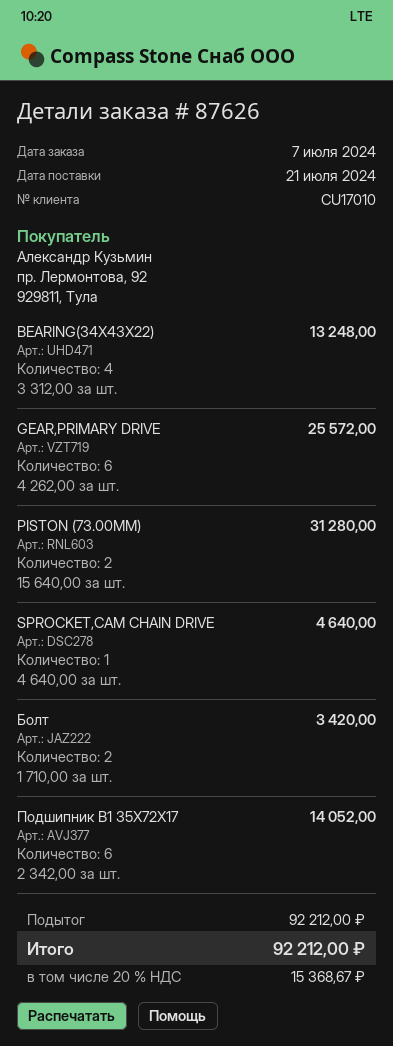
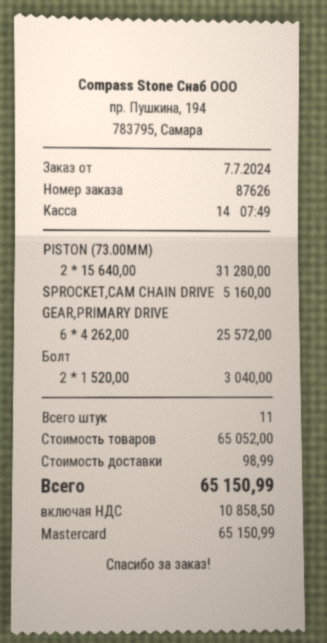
BEARING(34X43X22): 4 x 3312.00 = 13248.00 -> none
SPROCKET,CAM CHAIN DRIVE: 1 x 4640.00 = 4640.00 -> 1 x 5160.00 = 5160.00
Болт: 2 x 1710.00 = 3420.00 -> 2 x 1520.00 = 3040.00
Подшипник B1 35X72X17: 6 x 2342.00 = 14052.00 -> none
subtotal: 92212.00 -> 65052.00
shipping: none -> 98.99
tax: 15368.67 -> 10858.50
total: 92212.00 -> 65150.99

